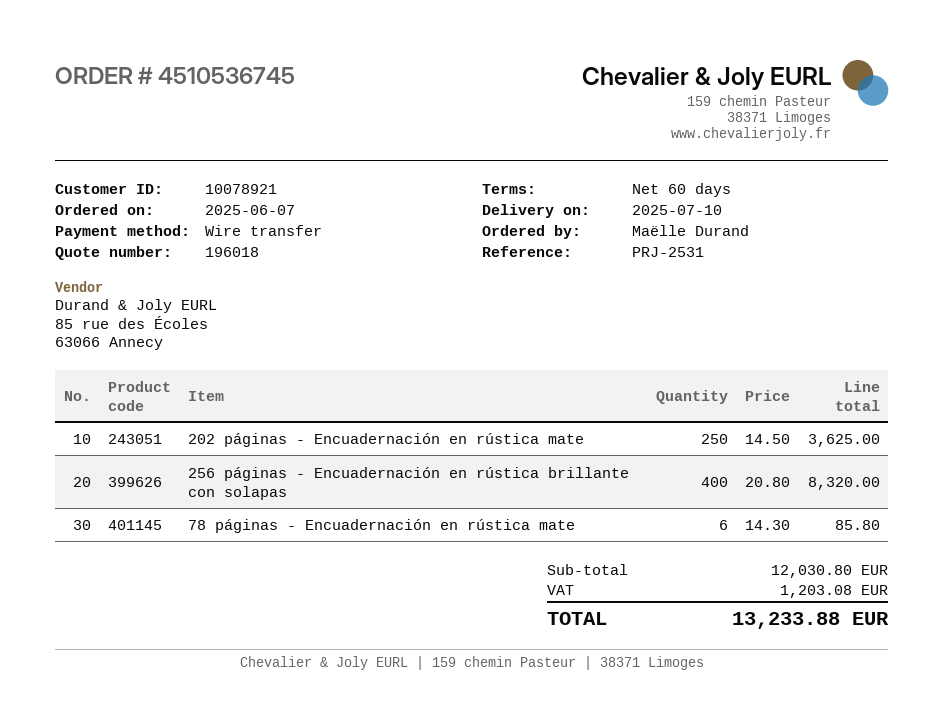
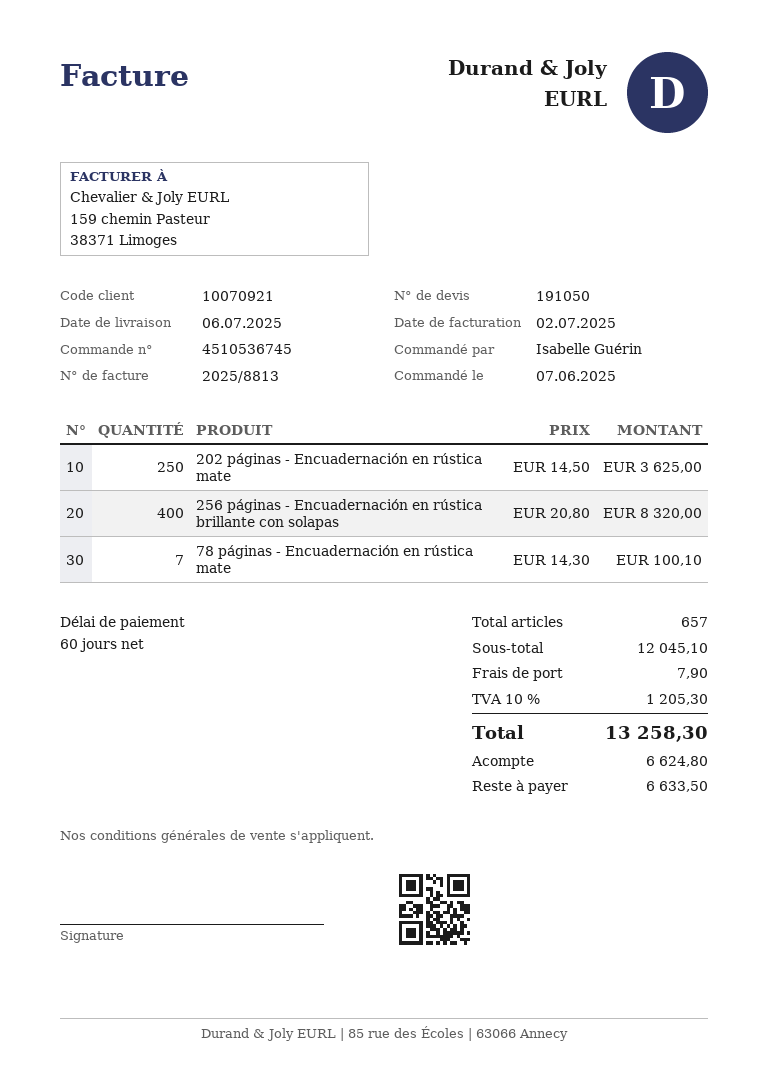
quote number: 196018 -> 191050
delivery date: 2025-07-10 -> 2025-07-06
customer number: 10078921 -> 10070921
ordered by: Maëlle Durand -> Isabelle Guérin
78 páginas - Encuadernación en rústica mate: 6 x 14.30 = 85.80 -> 7 x 14.30 = 100.10
subtotal: 12030.80 -> 12045.10
shipping: none -> 7.90
tax: 1203.08 -> 1205.30
total: 13233.88 -> 13258.30

